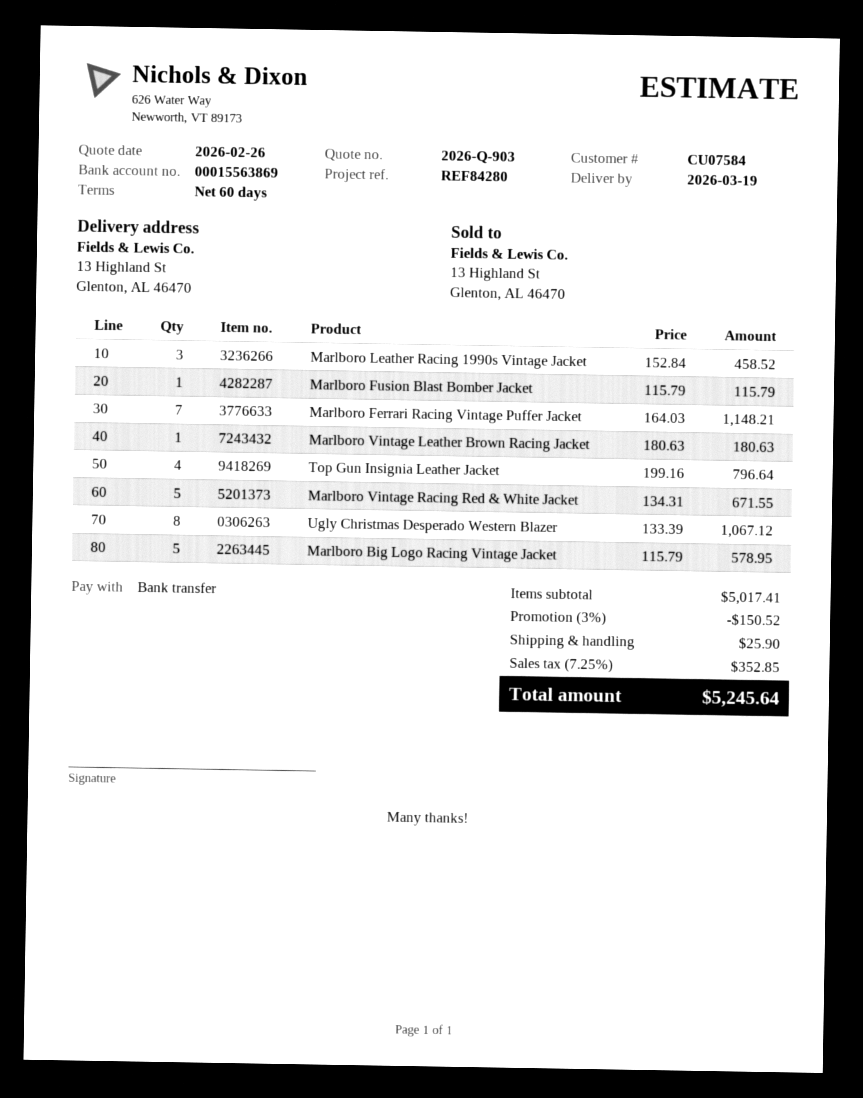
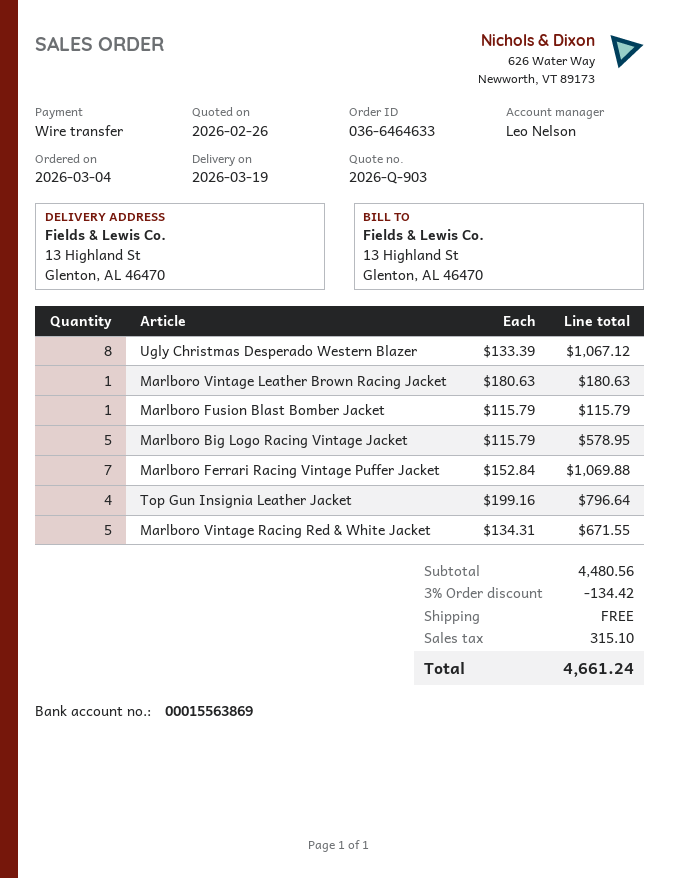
Marlboro Leather Racing 1990s Vintage Jacket: 3 x 152.84 = 458.52 -> none
Marlboro Ferrari Racing Vintage Puffer Jacket: 7 x 164.03 = 1148.21 -> 7 x 152.84 = 1069.88
subtotal: 5017.41 -> 4480.56
discount: 3% = 150.52 -> 3% = 134.42
shipping: 25.90 -> 0.00
tax: 352.85 -> 315.10
total: 5245.64 -> 4661.24

